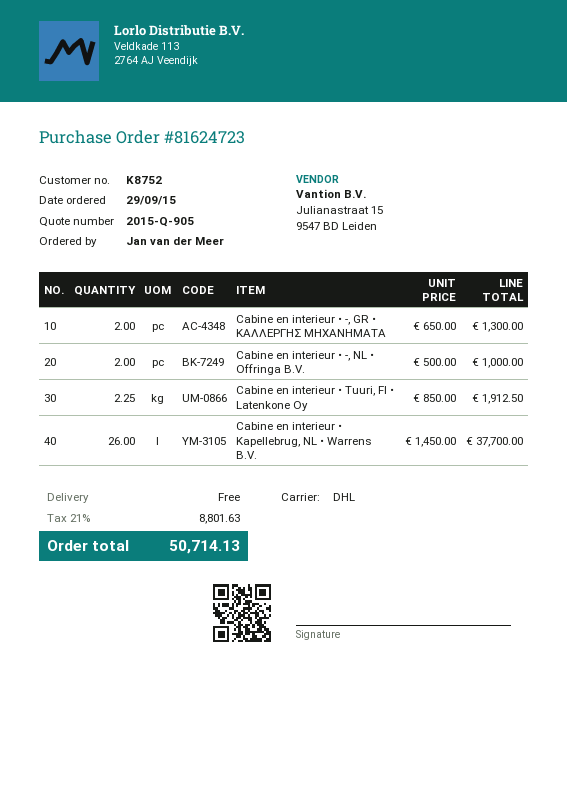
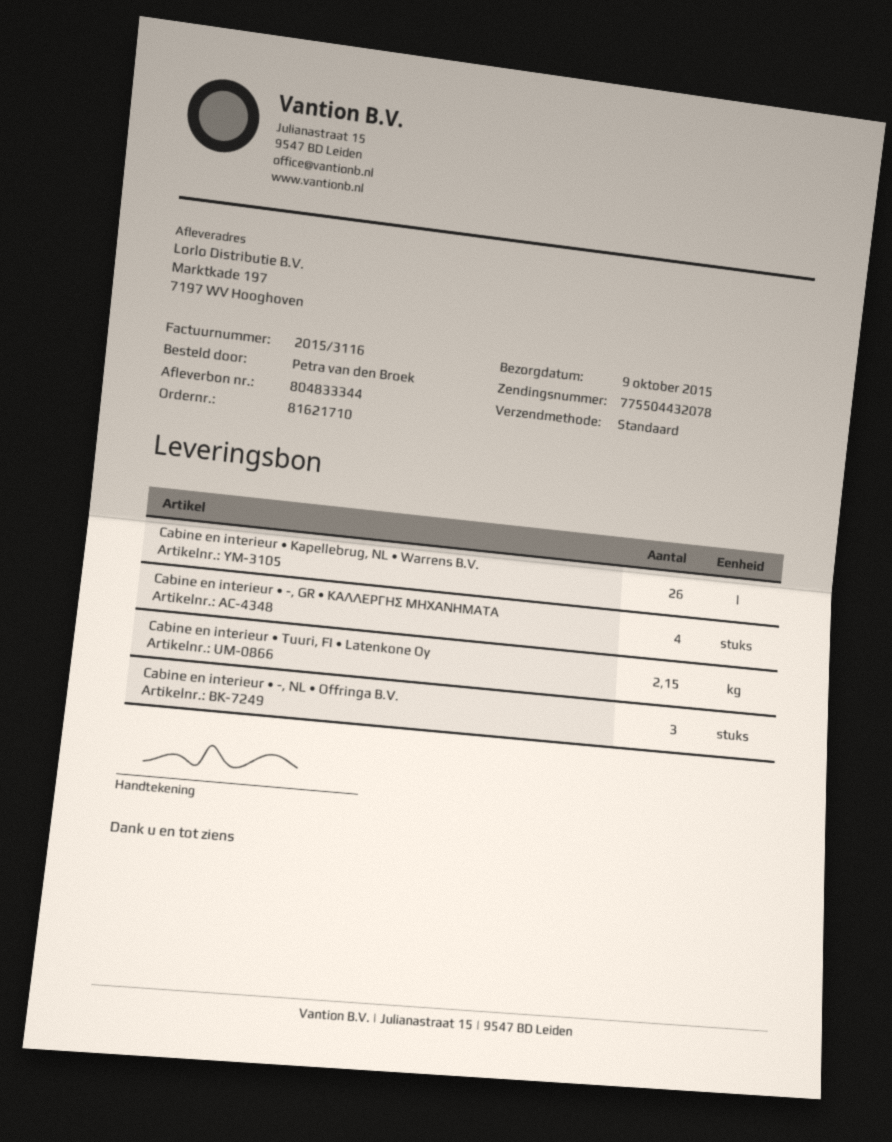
order number: 81624723 -> 81621710
ordered by: Jan van der Meer -> Petra van den Broek
shipping method: DHL -> standard
Cabine en interieur • -, GR • ΚΑΛΛΕΡΓΗΣ ΜΗΧΑΝΗΜΑΤΑ: 2 -> 4
Cabine en interieur • -, NL • Offringa B.V.: 2 -> 3
Cabine en interieur • Tuuri, FI • Latenkone Oy: 2.25 -> 2.15

